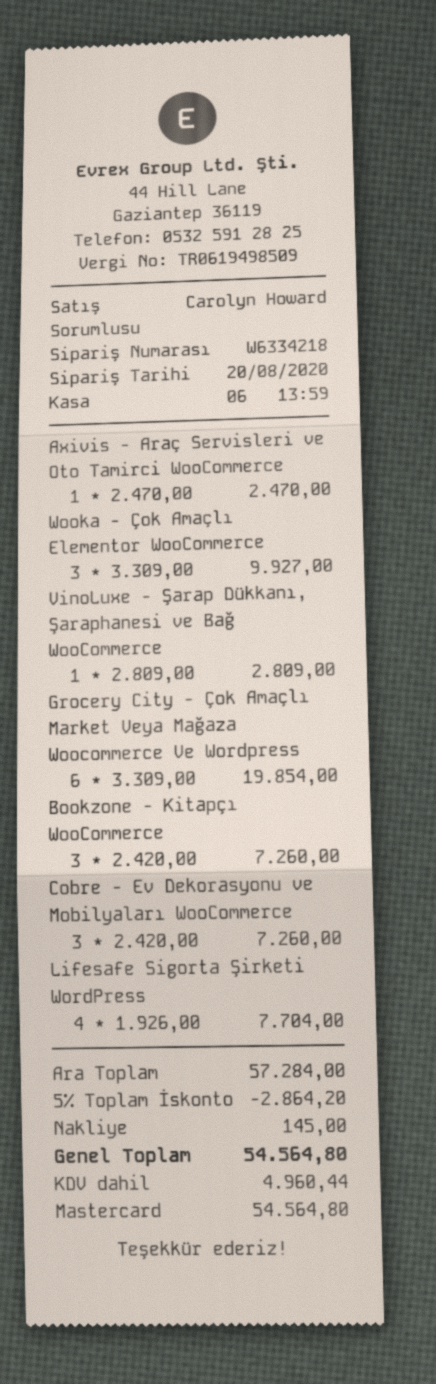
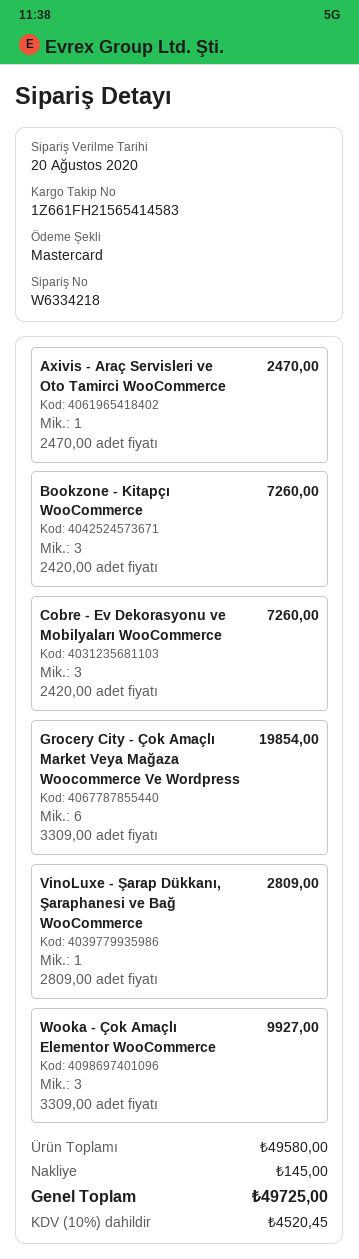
Lifesafe Sigorta Şirketi WordPress: 4 x 1926.00 = 7704.00 -> none
subtotal: 57284.00 -> 49580.00
discount: 5% = 2864.20 -> none
tax: 4960.44 -> 4520.45
total: 54564.80 -> 49725.00

